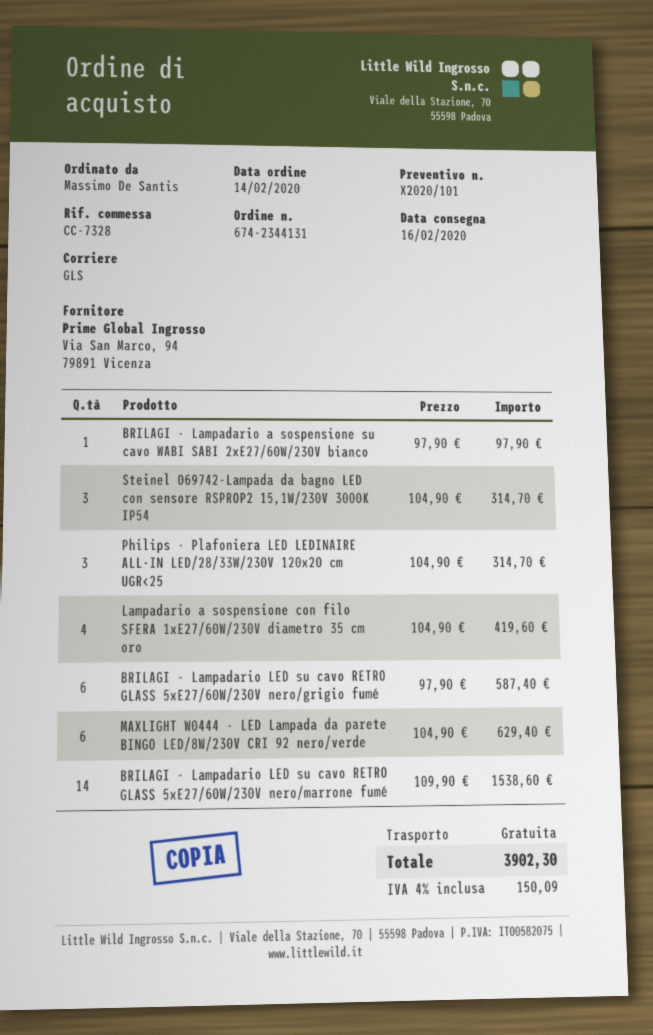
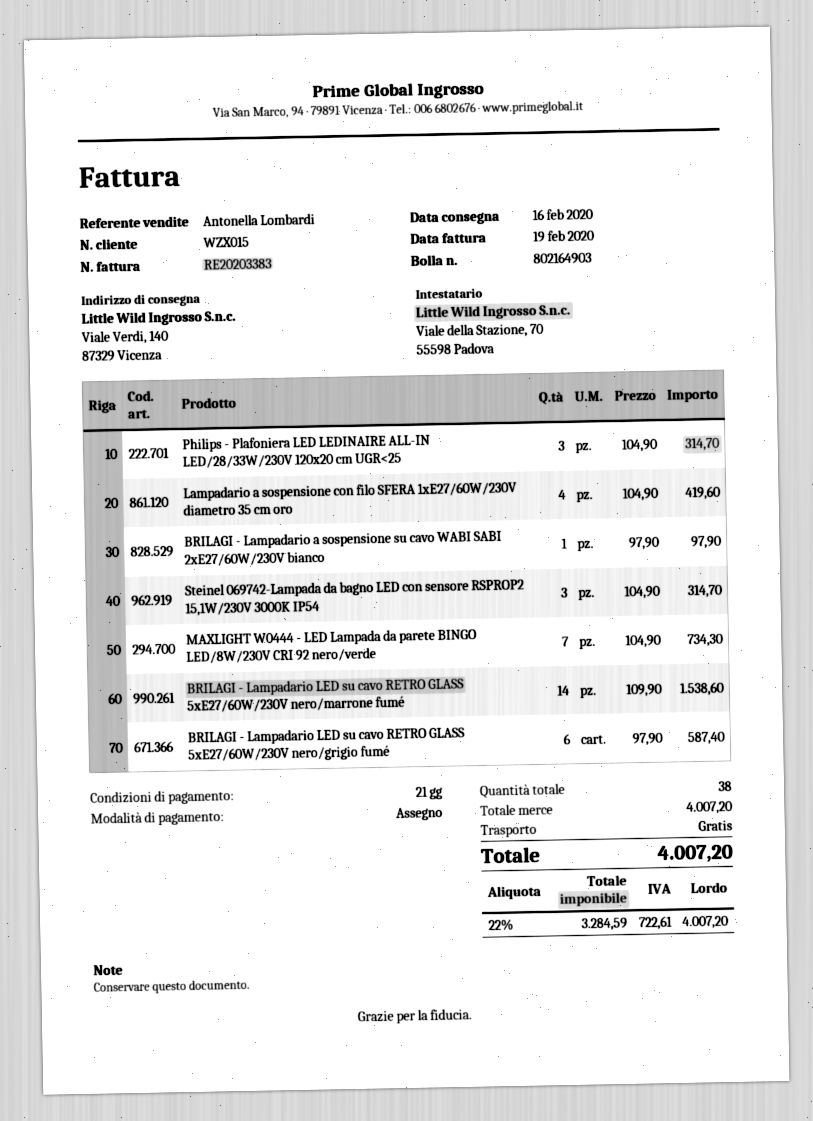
MAXLIGHT W0444 - LED Lampada da parete BINGO LED/8W/230V CRI 92 nero/verde: 6 x 104.90 = 629.40 -> 7 x 104.90 = 734.30
tax: 4% = 150.09 -> 22% = 722.61
total: 3902.30 -> 4007.20

